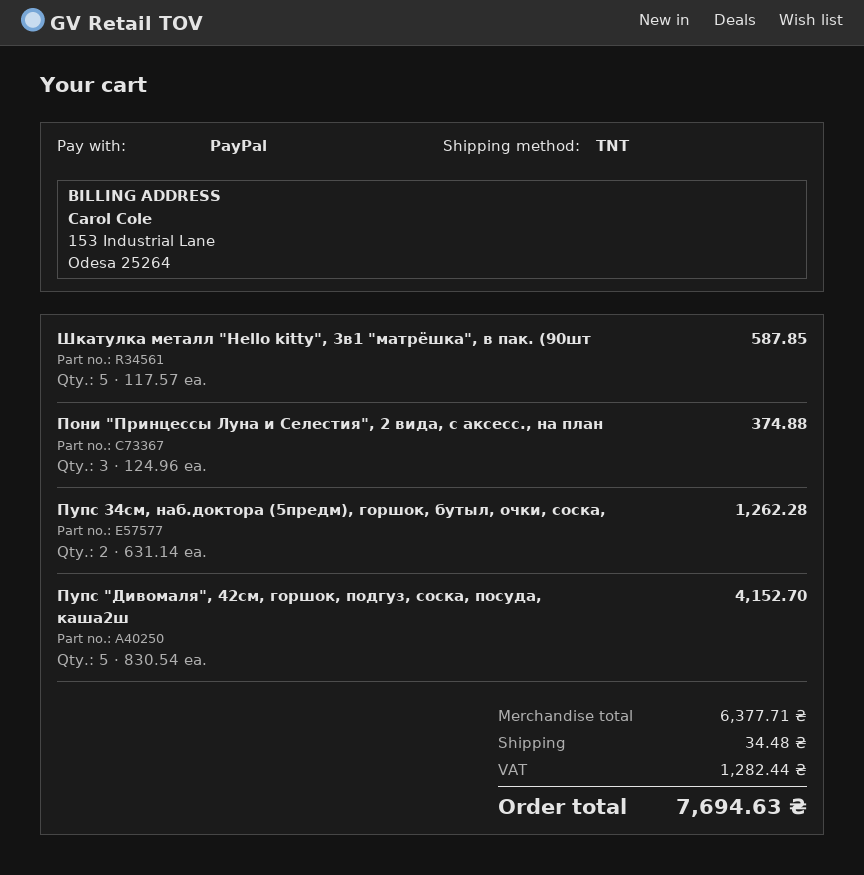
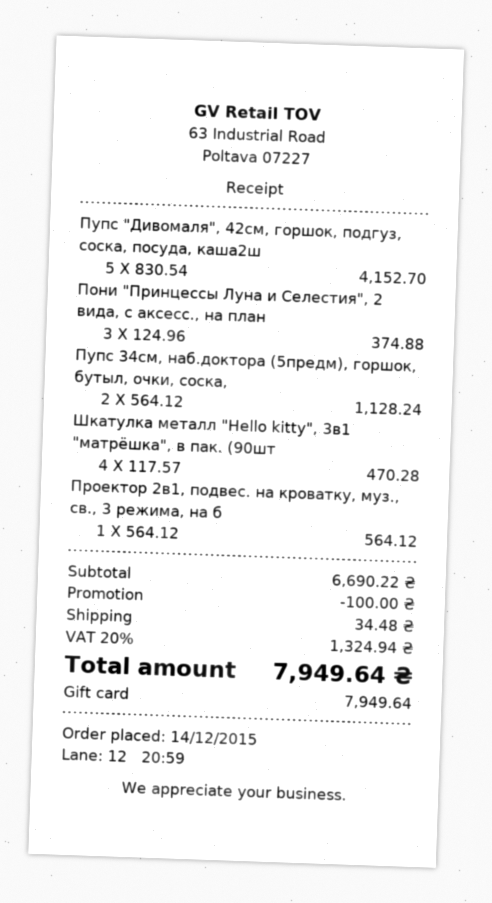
payment method: PayPal -> gift card
Шкатулка металл "Hello kitty", 3в1 "матрёшка", в пак. (90шт: 5 x 117.57 = 587.85 -> 4 x 117.57 = 470.28
Пупс 34см, наб.доктора (5предм), горшок, бутыл, очки, соска,: 2 x 631.14 = 1262.28 -> 2 x 564.12 = 1128.24
Проектор 2в1, подвес. на кроватку, муз., св., 3 режима, на б: none -> 1 x 564.12 = 564.12
subtotal: 6377.71 -> 6690.22
discount: none -> 100.00
tax: 1282.44 -> 1324.94
total: 7694.63 -> 7949.64

